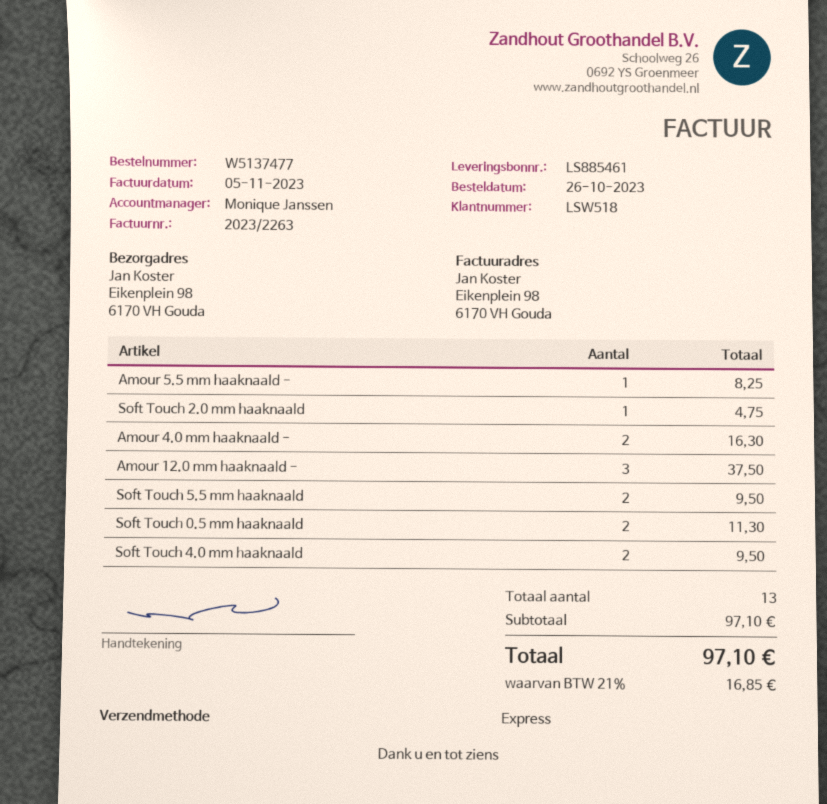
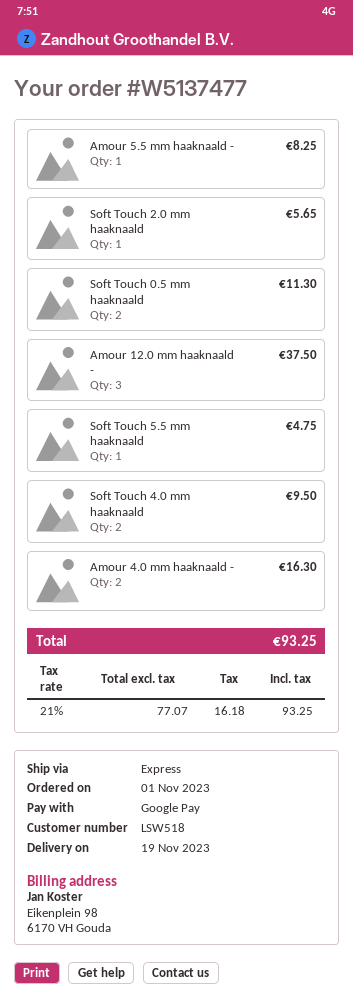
order date: 2023-10-26 -> 2023-11-01
Soft Touch 2.0 mm haaknaald: 1 for 4.75 -> 1 for 5.65
Soft Touch 5.5 mm haaknaald: 2 for 9.50 -> 1 for 4.75
tax: 21% = 16.85 -> 21% = 16.18
total: 97.10 -> 93.25

